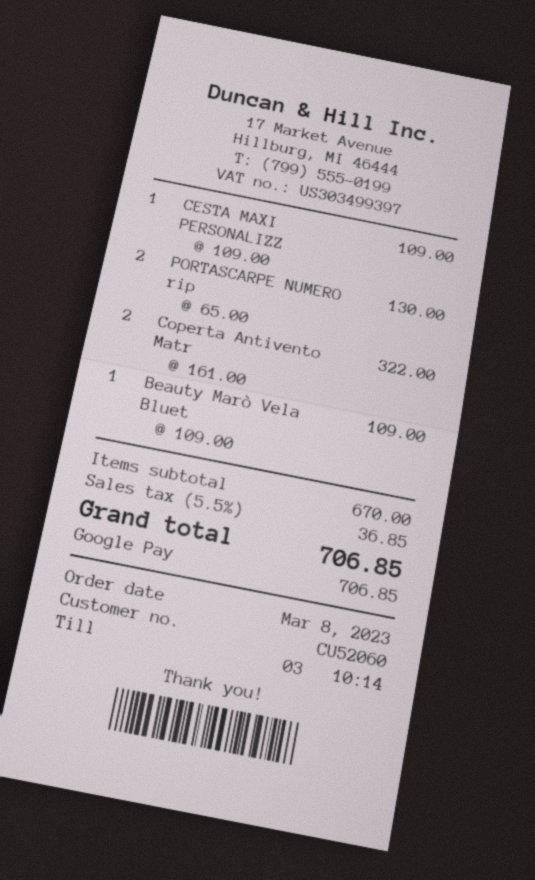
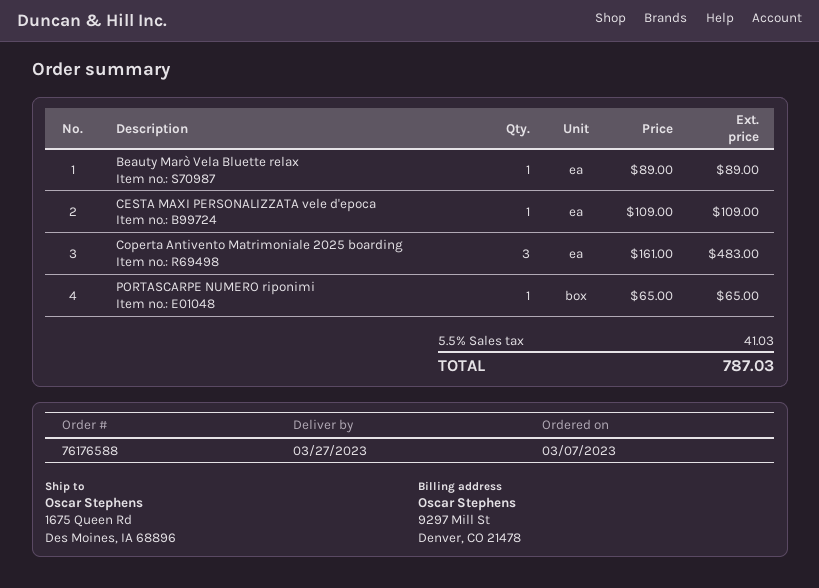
order date: 2023-03-08 -> 2023-03-07
PORTASCARPE NUMERO rip: 2 x 65.00 = 130.00 -> 1 x 65.00 = 65.00
Coperta Antivento Matr: 2 x 161.00 = 322.00 -> 3 x 161.00 = 483.00
Beauty Marò Vela Bluet: 1 x 109.00 = 109.00 -> 1 x 89.00 = 89.00
tax: 5.5% = 36.85 -> 5.5% = 41.03
total: 706.85 -> 787.03

